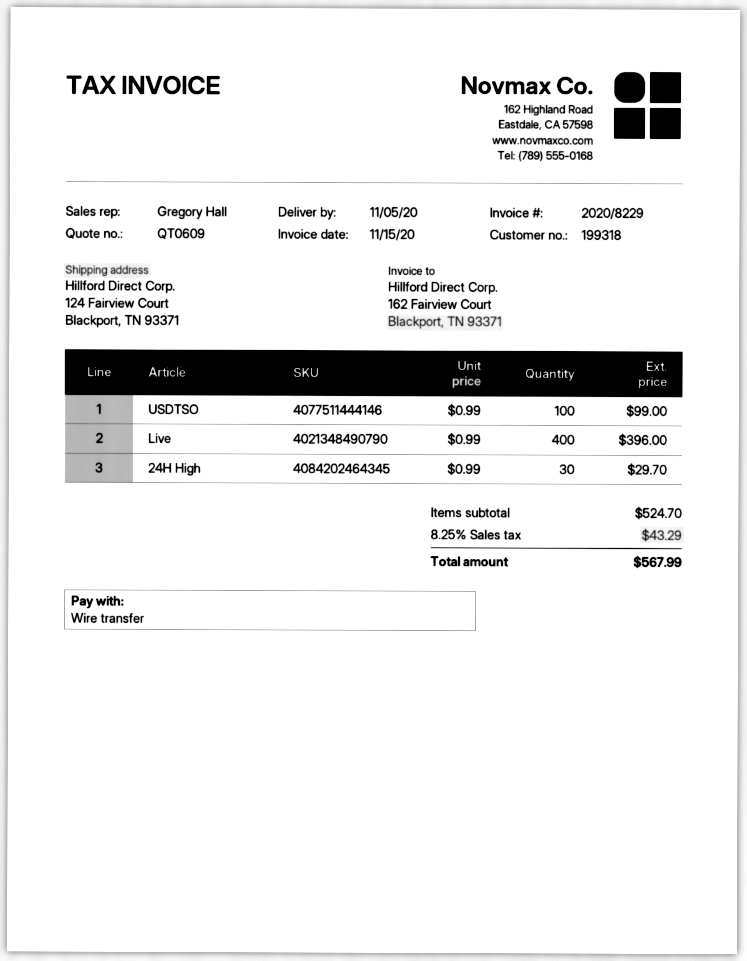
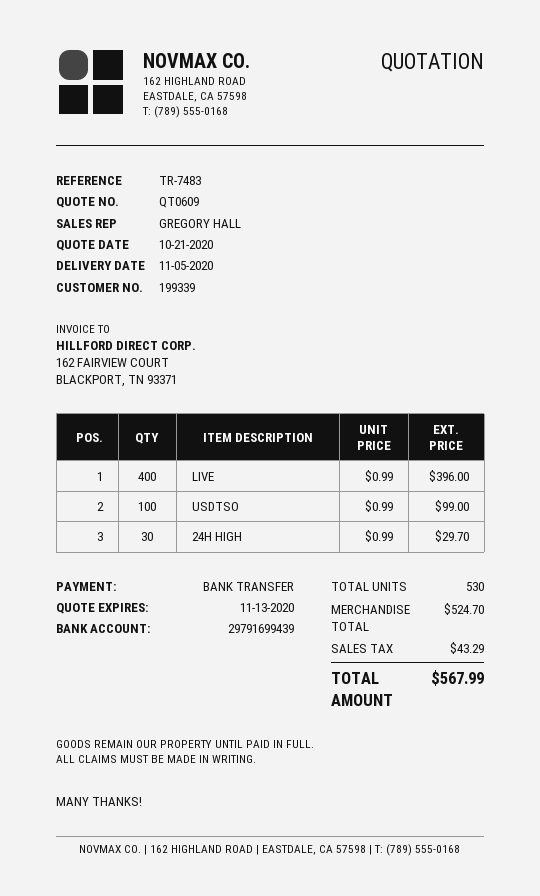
customer number: 199318 -> 199339

